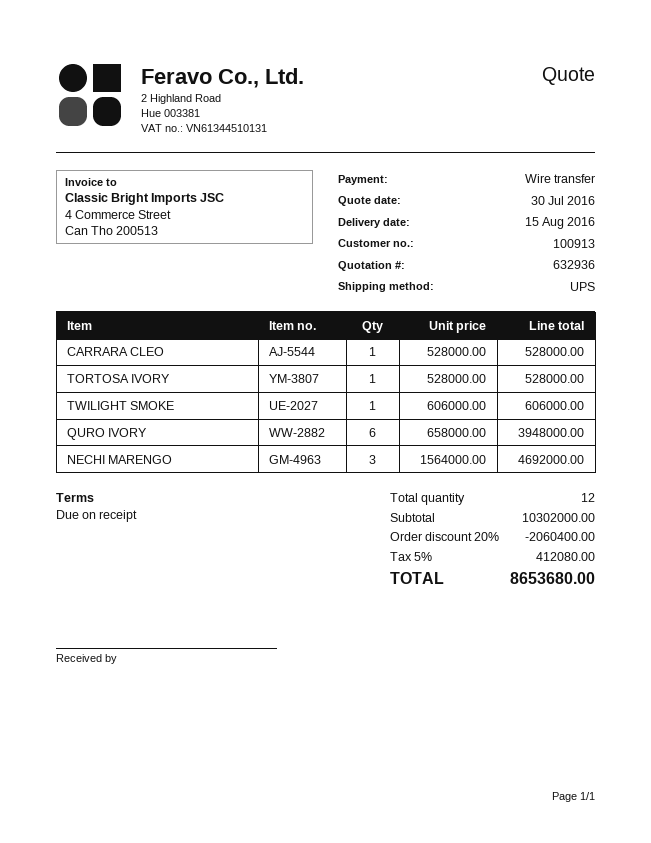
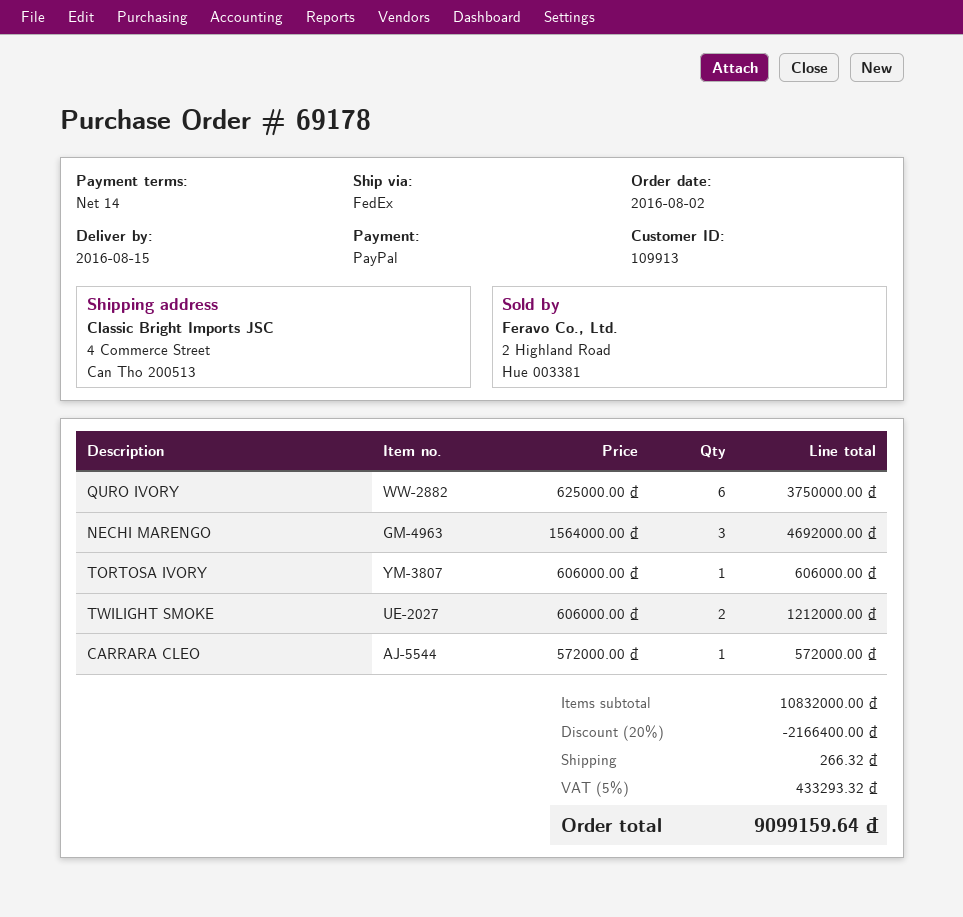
payment terms: on receipt -> 14 days
customer number: 100913 -> 109913
payment method: bank transfer -> PayPal
shipping method: UPS -> FedEx
CARRARA CLEO: 1 x 528000.00 = 528000.00 -> 1 x 572000.00 = 572000.00
TORTOSA IVORY: 1 x 528000.00 = 528000.00 -> 1 x 606000.00 = 606000.00
TWILIGHT SMOKE: 1 x 606000.00 = 606000.00 -> 2 x 606000.00 = 1212000.00
QURO IVORY: 6 x 658000.00 = 3948000.00 -> 6 x 625000.00 = 3750000.00
subtotal: 10302000.00 -> 10832000.00
discount: 20% = 2060400.00 -> 20% = 2166400.00
shipping: none -> 266.32
tax: 5% = 412080.00 -> 5% = 433293.32
total: 8653680.00 -> 9099159.64

